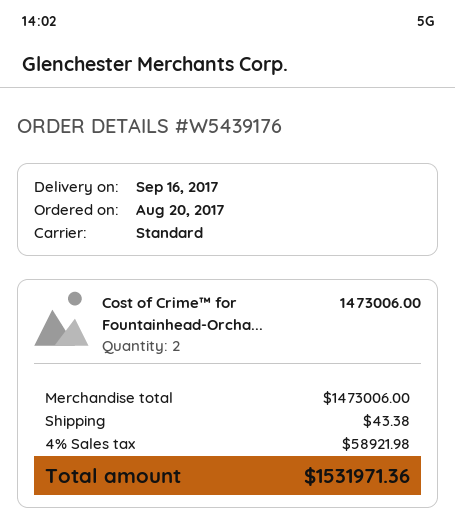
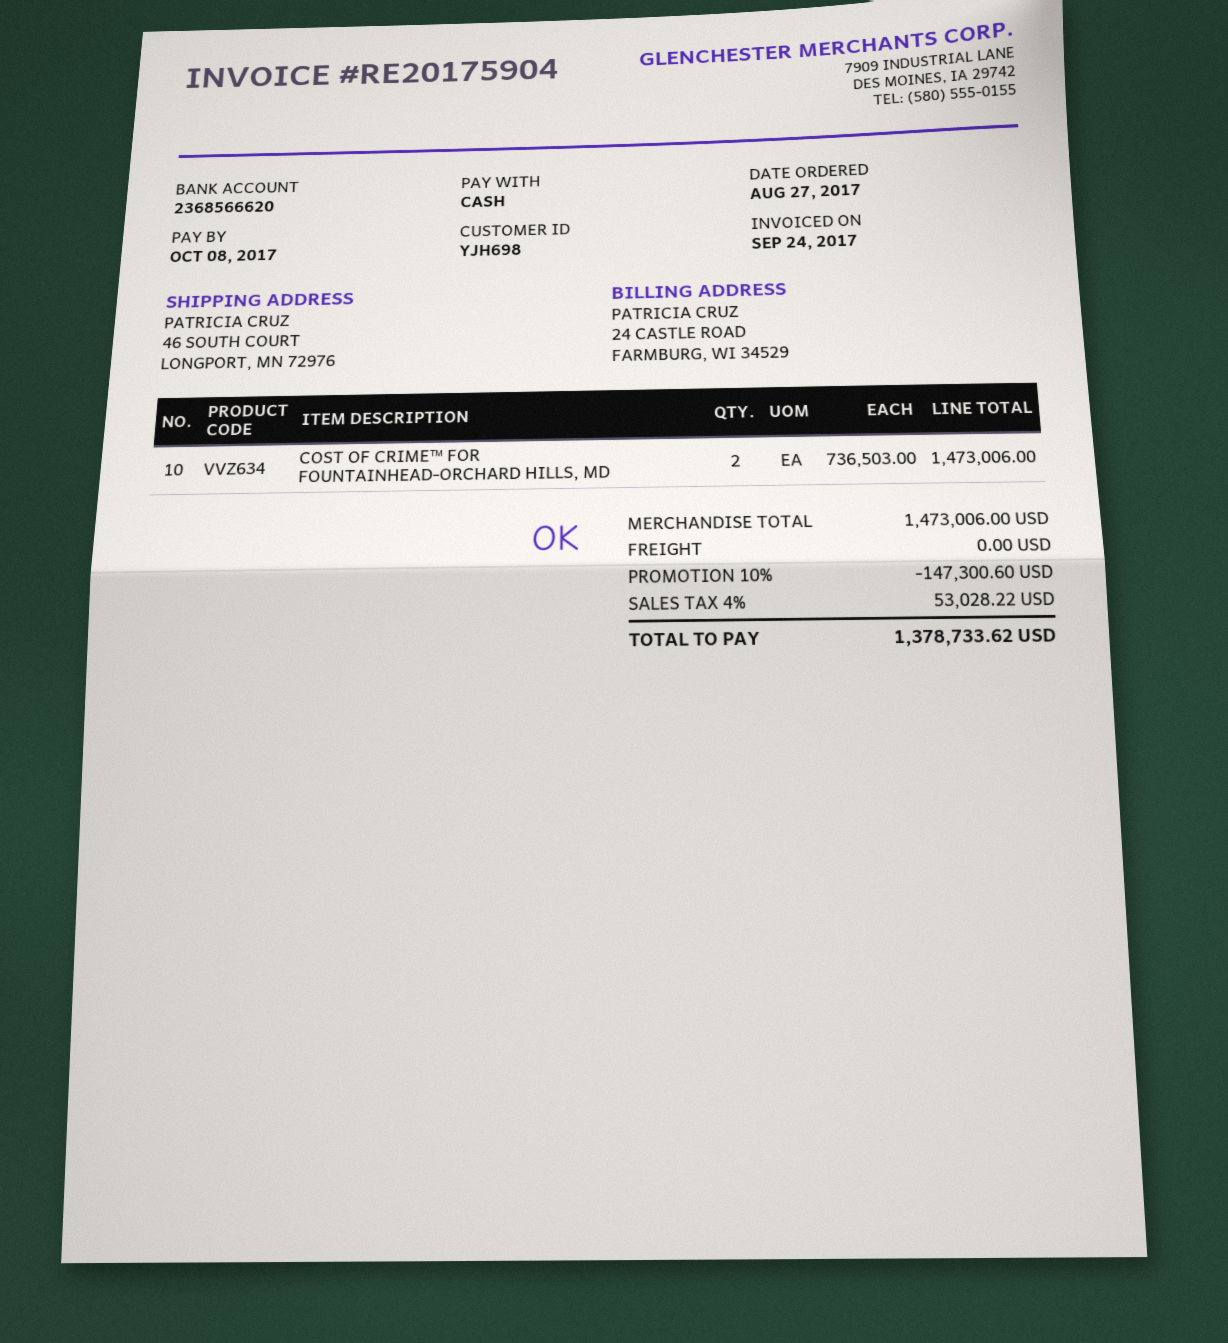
order date: 2017-08-20 -> 2017-08-27
discount: none -> 10% = 147300.60
shipping: 43.38 -> 0.00
tax: 4% = 58921.98 -> 4% = 53028.22
total: 1531971.36 -> 1378733.62

